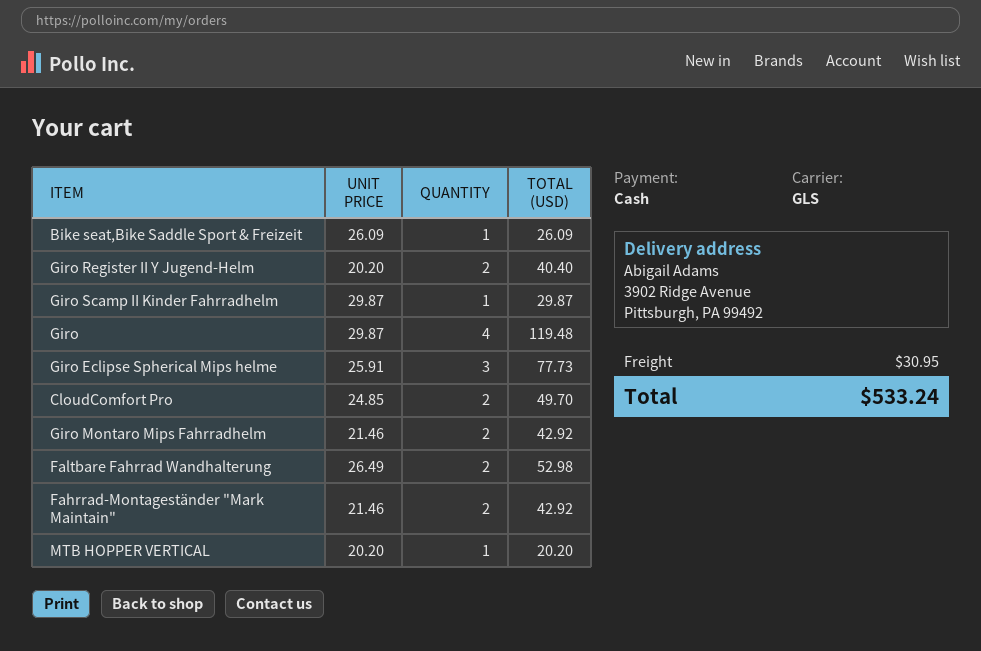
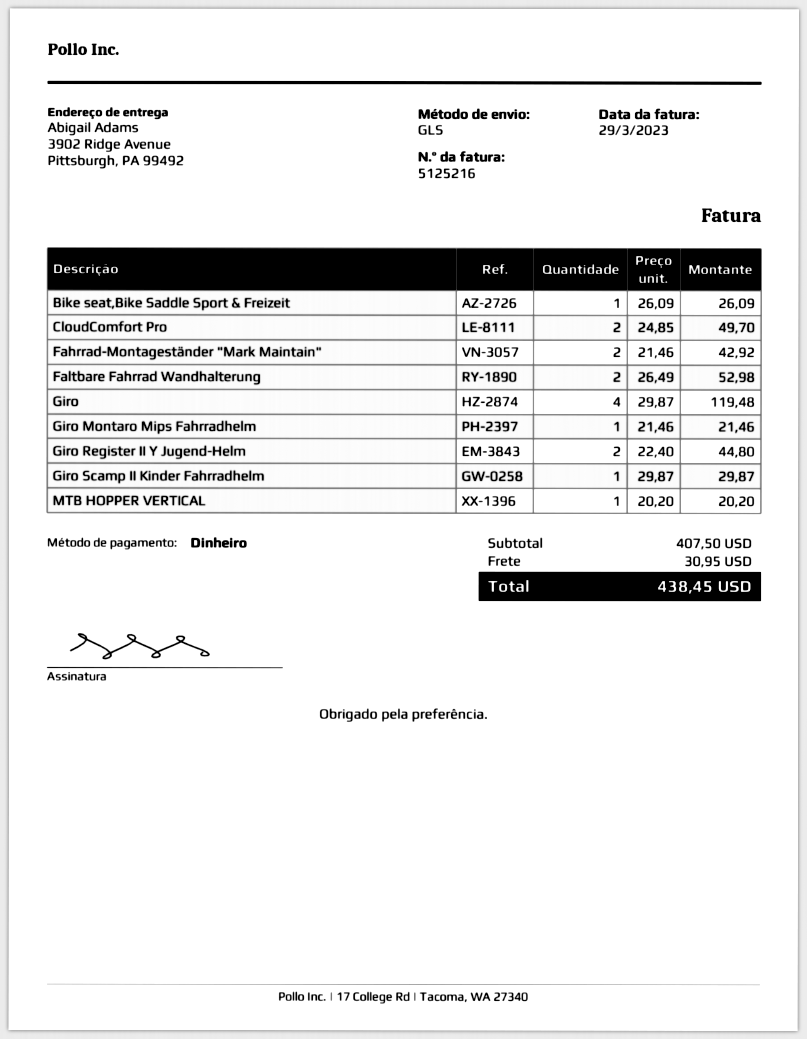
Giro Register II Y Jugend-Helm: 2 x 20.20 = 40.40 -> 2 x 22.40 = 44.80
Giro Eclipse Spherical Mips helme: 3 x 25.91 = 77.73 -> none
Giro Montaro Mips Fahrradhelm: 2 x 21.46 = 42.92 -> 1 x 21.46 = 21.46
total: 533.24 -> 438.45

